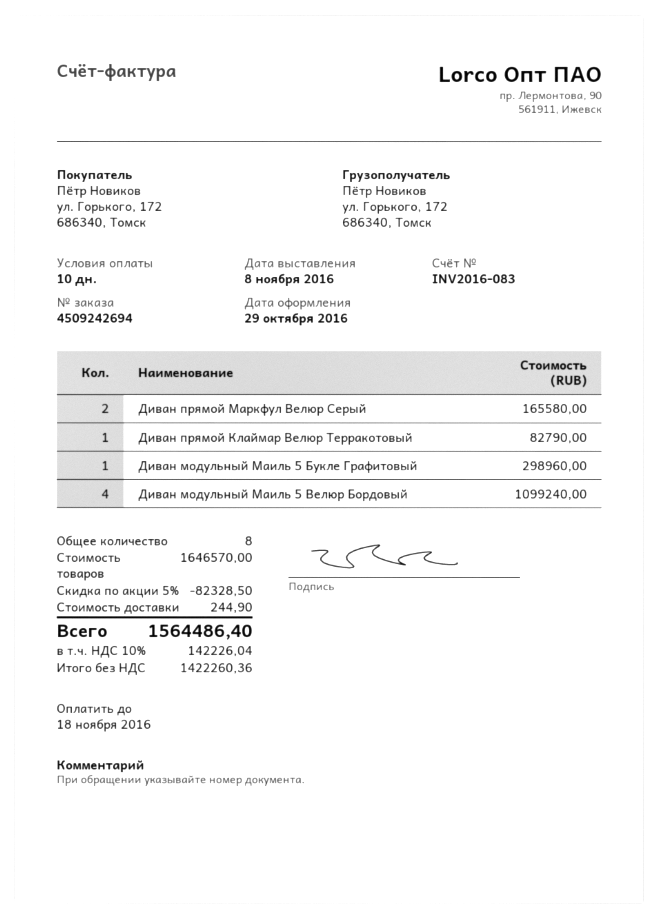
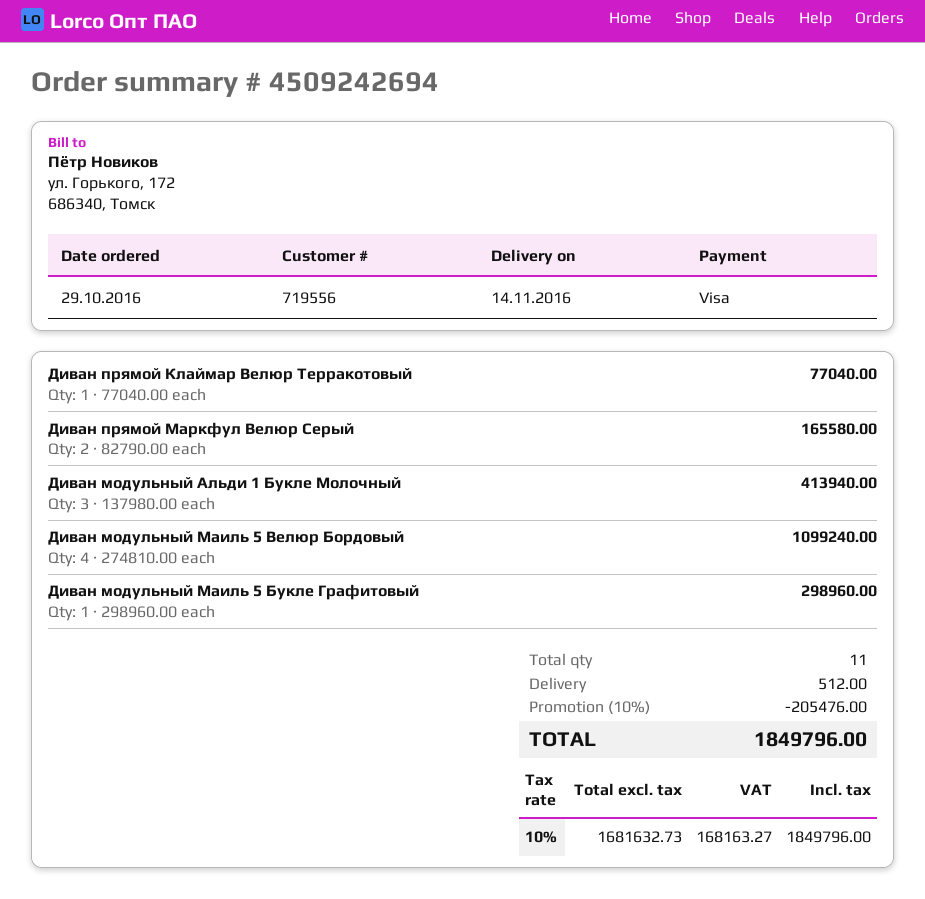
Диван прямой Клаймар Велюр Терракотовый: 1 for 82790.00 -> 1 for 77040.00
Диван модульный Альди 1 Букле Молочный: none -> 3 for 413940.00
total quantity: 8 -> 11
discount: 5% = 82328.50 -> 10% = 205476.00
shipping: 244.90 -> 512.00
net: 1422260.36 -> 1681632.73
tax: 10% = 142226.04 -> 10% = 168163.27
total: 1564486.40 -> 1849796.00

